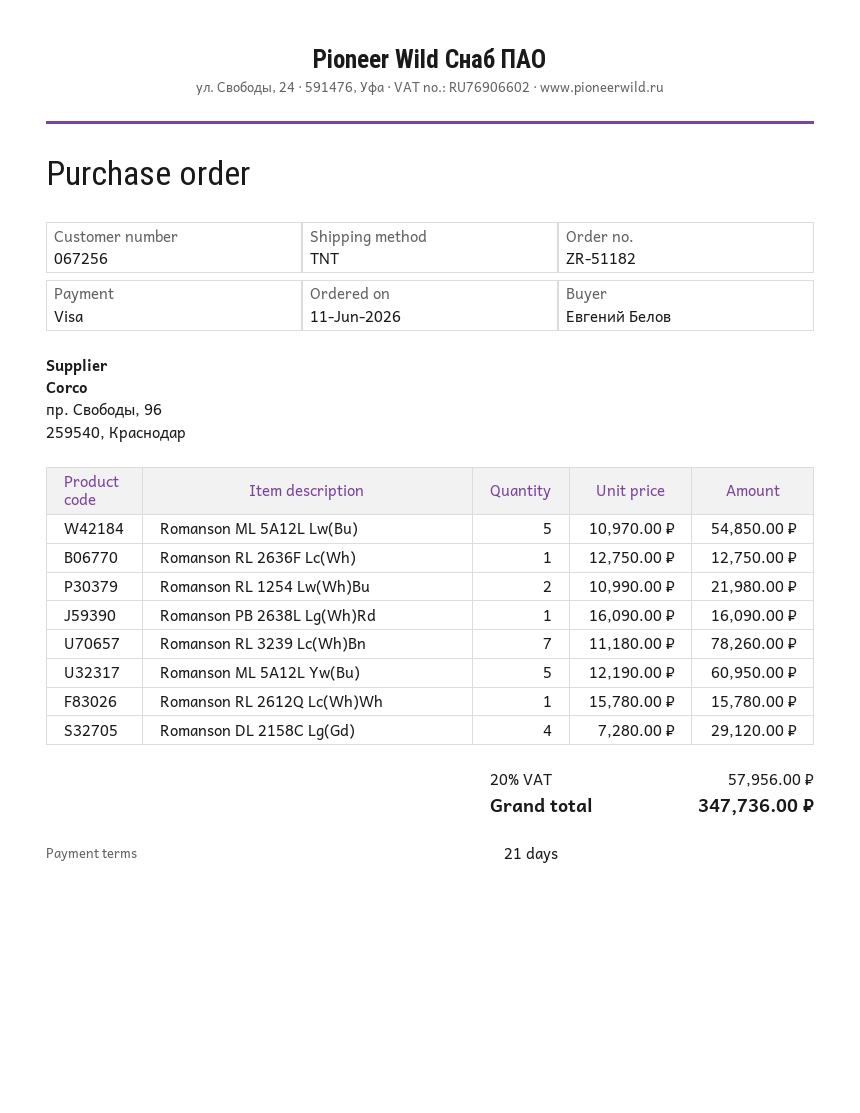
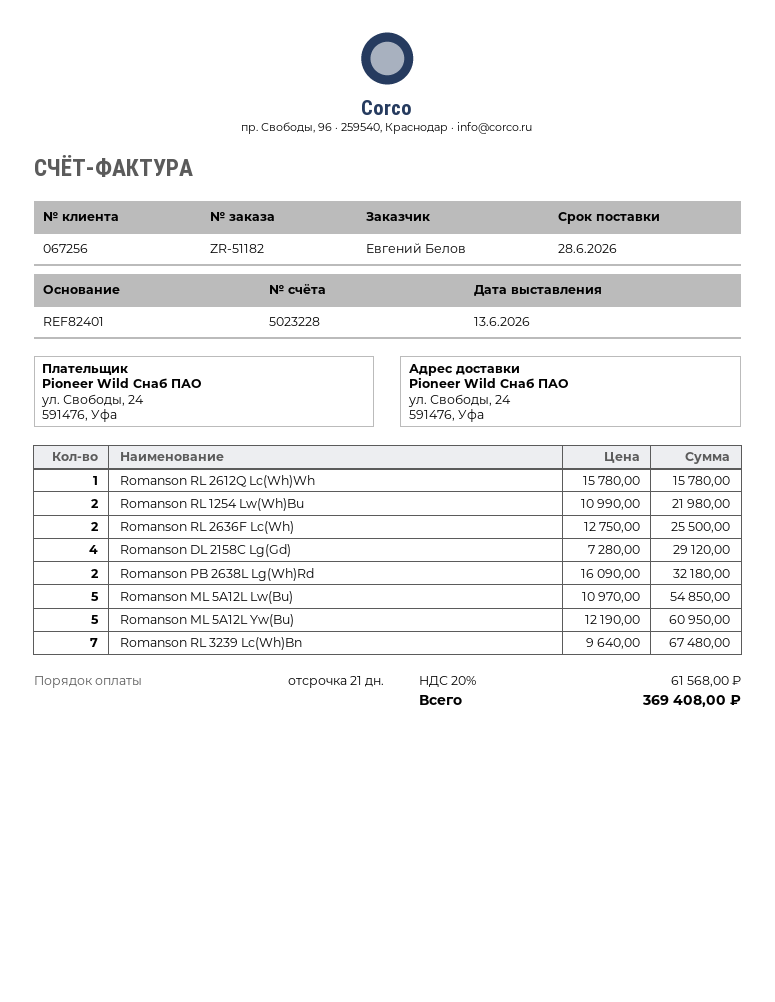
Romanson RL 2636F Lc(Wh): 1 x 12750.00 = 12750.00 -> 2 x 12750.00 = 25500.00
Romanson PB 2638L Lg(Wh)Rd: 1 x 16090.00 = 16090.00 -> 2 x 16090.00 = 32180.00
Romanson RL 3239 Lc(Wh)Bn: 7 x 11180.00 = 78260.00 -> 7 x 9640.00 = 67480.00
tax: 20% = 57956.00 -> 20% = 61568.00
total: 347736.00 -> 369408.00

